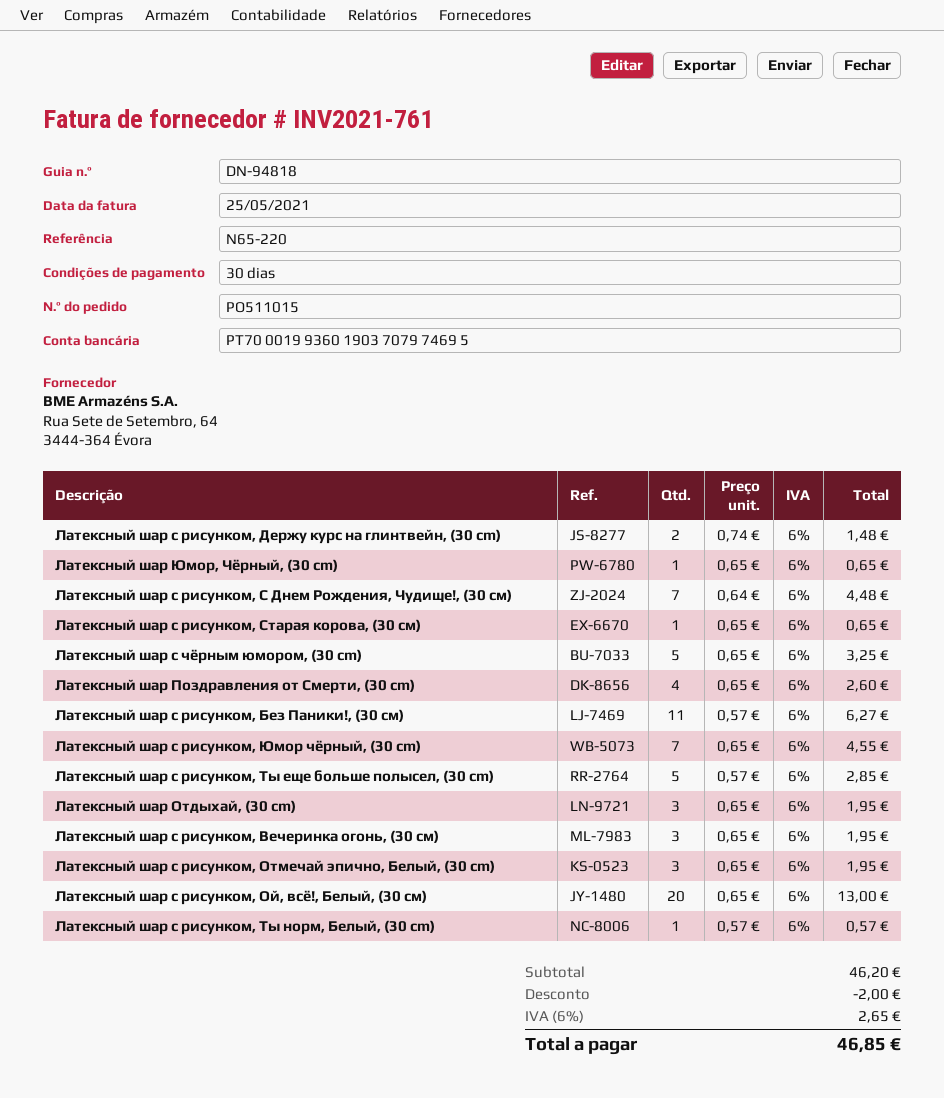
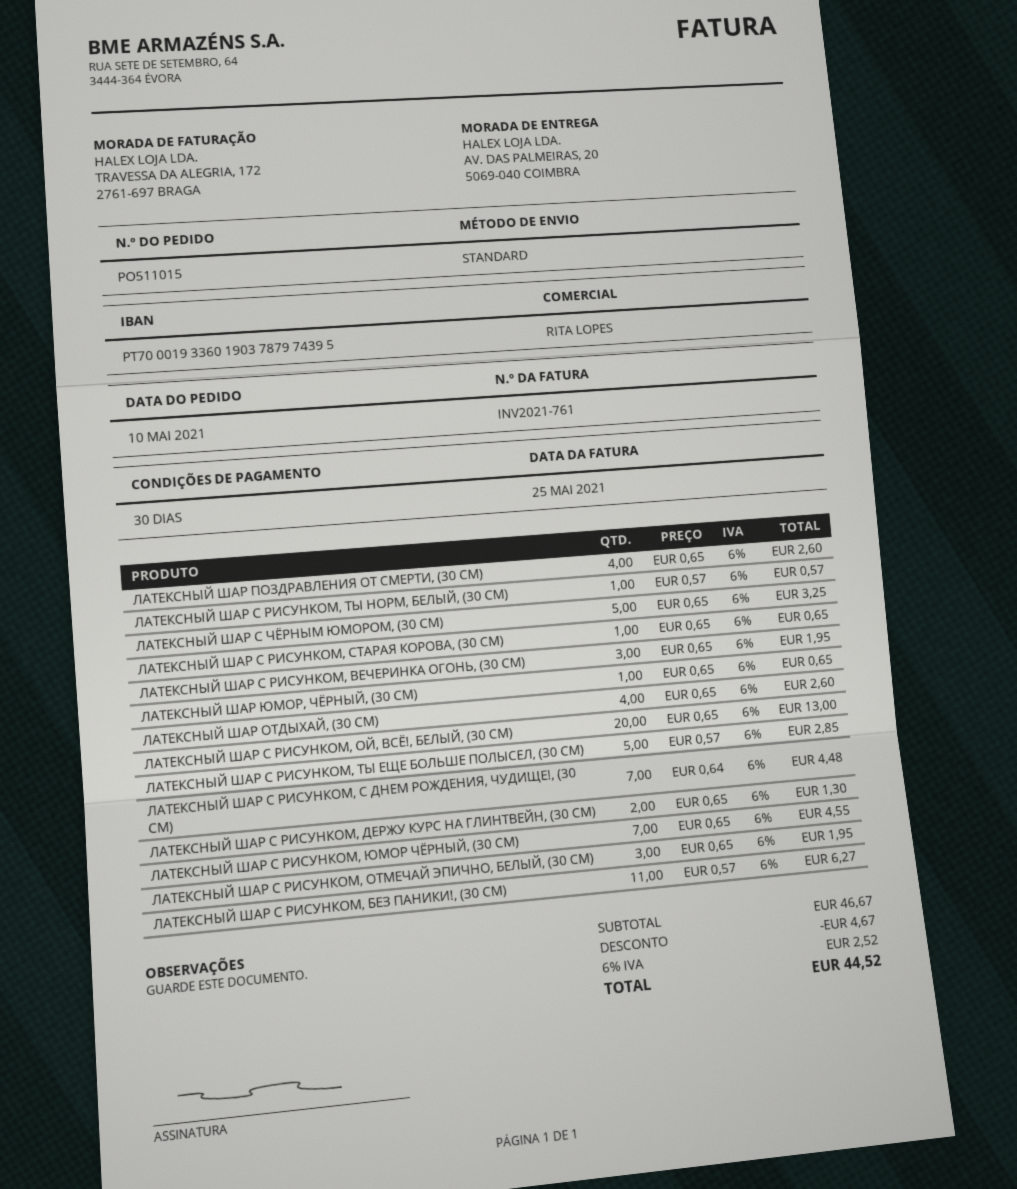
bank account: PT70001993601903707974695 -> PT70001933601903787974395
Латексный шар с рисунком, Держу курс на глинтвейн, (30 cm): 2 x 0.74 = 1.48 -> 2 x 0.65 = 1.30
Латексный шар Отдыхай, (30 cm): 3 x 0.65 = 1.95 -> 4 x 0.65 = 2.60
subtotal: 46.20 -> 46.67
discount: 2.00 -> 4.67
tax: 6% = 2.65 -> 6% = 2.52
total: 46.85 -> 44.52

